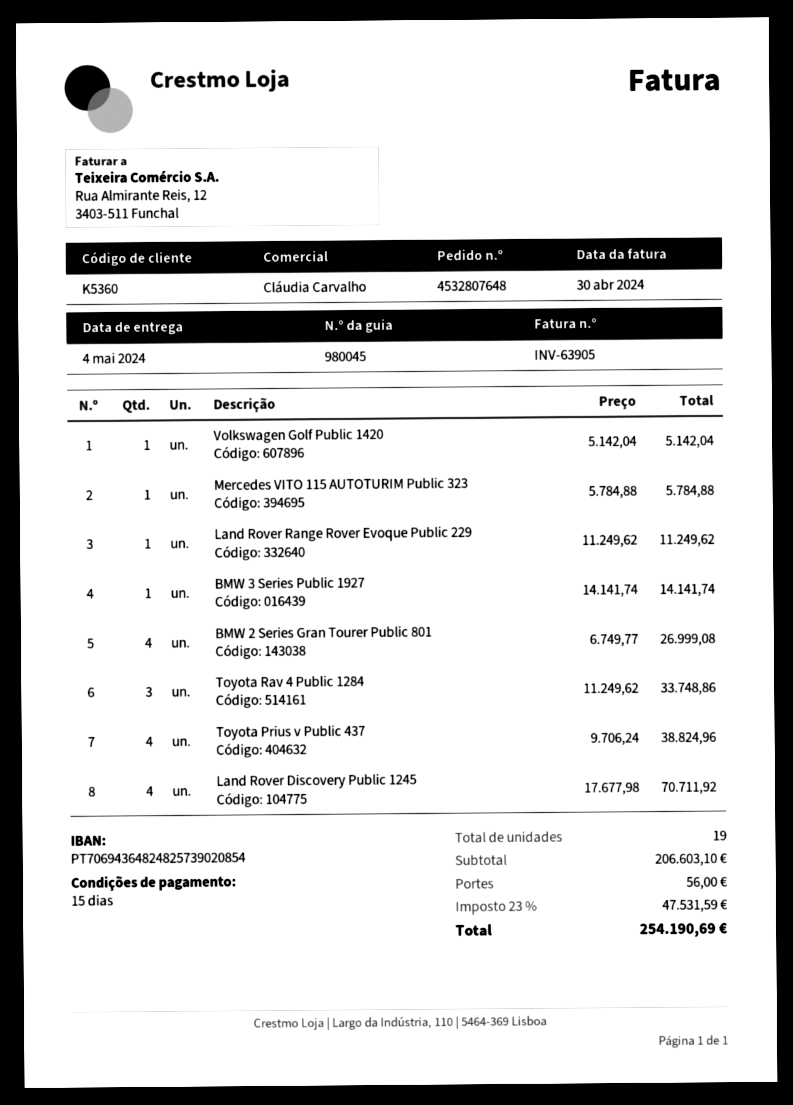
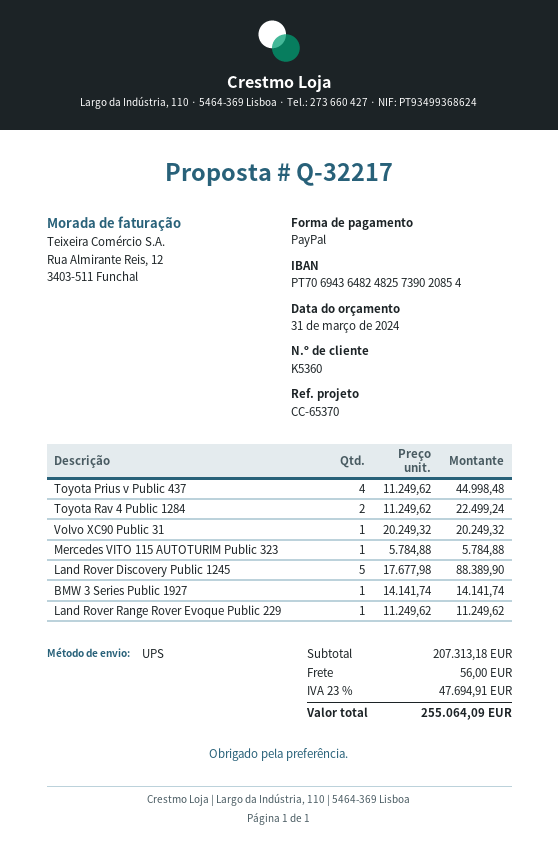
Volkswagen Golf Public 1420: 1 x 5142.04 = 5142.04 -> none
BMW 2 Series Gran Tourer Public 801: 4 x 6749.77 = 26999.08 -> none
Toyota Rav 4 Public 1284: 3 x 11249.62 = 33748.86 -> 2 x 11249.62 = 22499.24
Toyota Prius v Public 437: 4 x 9706.24 = 38824.96 -> 4 x 11249.62 = 44998.48
Land Rover Discovery Public 1245: 4 x 17677.98 = 70711.92 -> 5 x 17677.98 = 88389.90
Volvo XC90 Public 31: none -> 1 x 20249.32 = 20249.32
subtotal: 206603.10 -> 207313.18
tax: 23% = 47531.59 -> 23% = 47694.91
total: 254190.69 -> 255064.09

